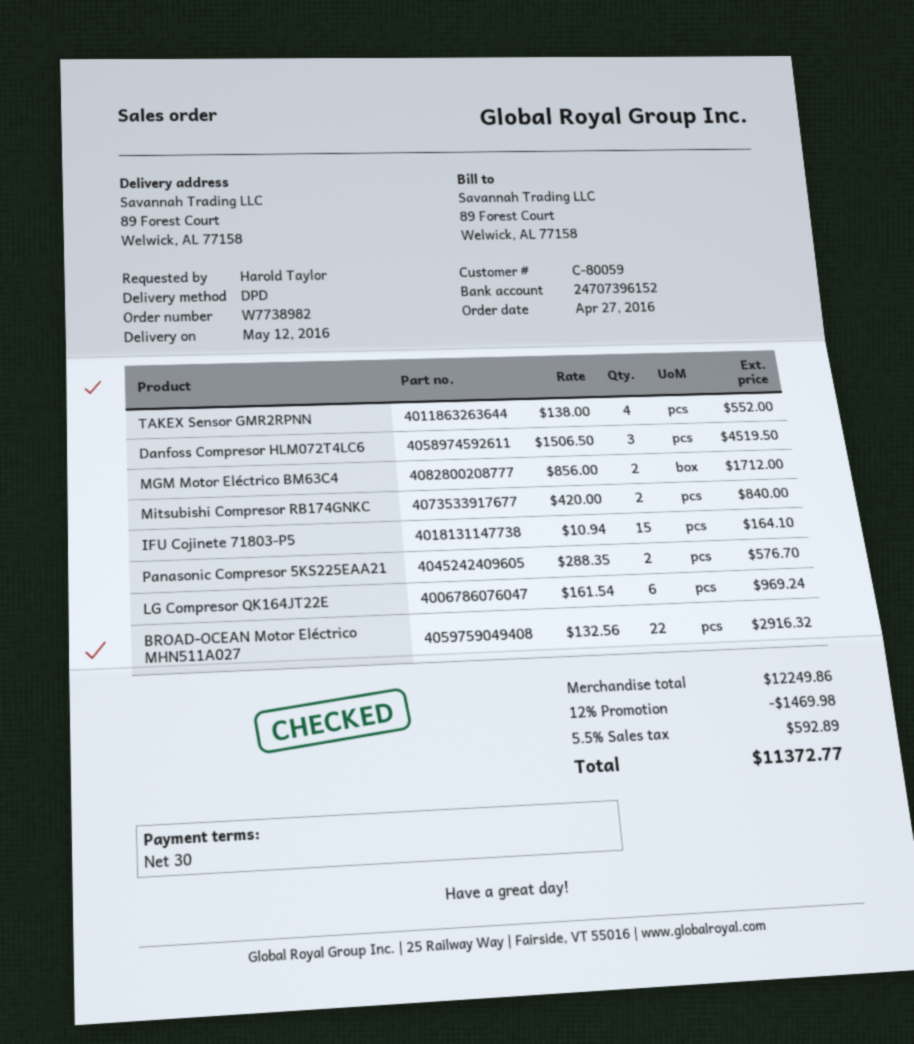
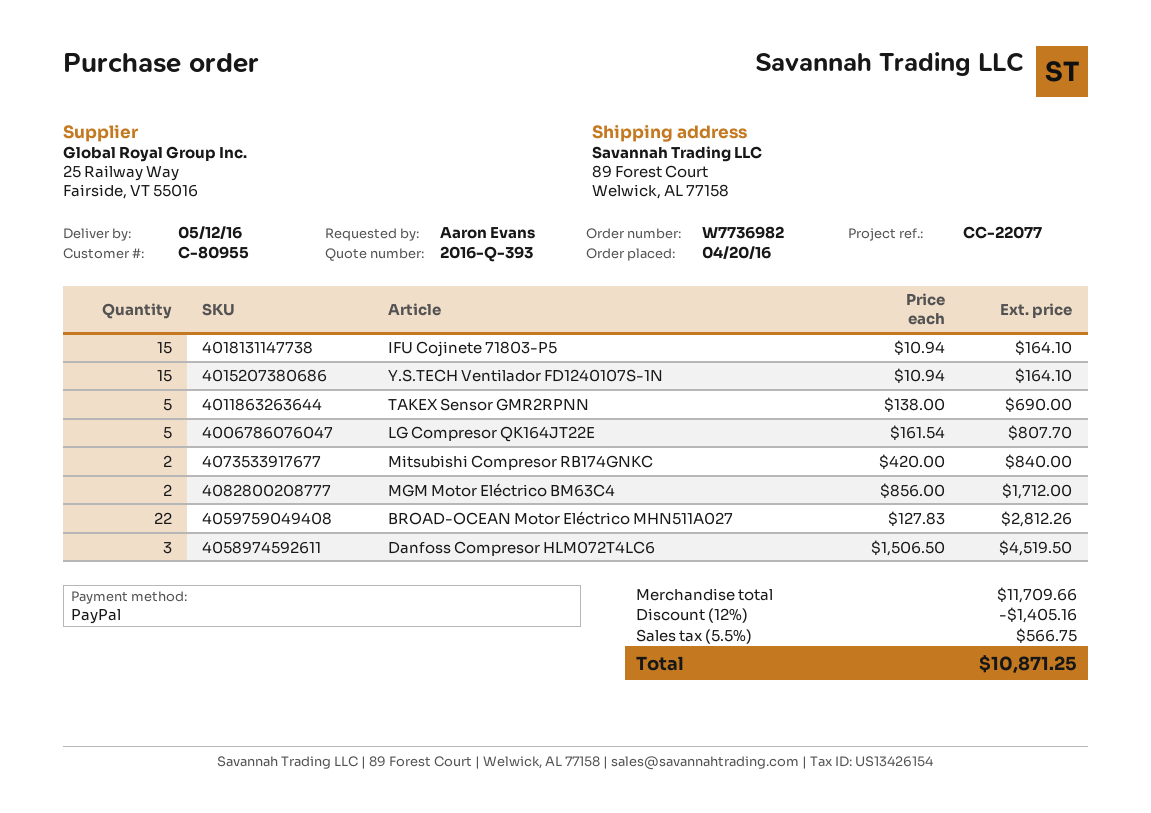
order number: W7738982 -> W7736982
order date: 2016-04-27 -> 2016-04-20
customer number: C-80059 -> C-80955
ordered by: Harold Taylor -> Aaron Evans
TAKEX Sensor GMR2RPNN: 4 x 138.00 = 552.00 -> 5 x 138.00 = 690.00
Panasonic Compresor 5KS225EAA21: 2 x 288.35 = 576.70 -> none
LG Compresor QK164JT22E: 6 x 161.54 = 969.24 -> 5 x 161.54 = 807.70
BROAD-OCEAN Motor Eléctrico MHN511A027: 22 x 132.56 = 2916.32 -> 22 x 127.83 = 2812.26
Y.S.TECH Ventilador FD1240107S-1N: none -> 15 x 10.94 = 164.10
subtotal: 12249.86 -> 11709.66
discount: 12% = 1469.98 -> 12% = 1405.16
tax: 5.5% = 592.89 -> 5.5% = 566.75
total: 11372.77 -> 10871.25

